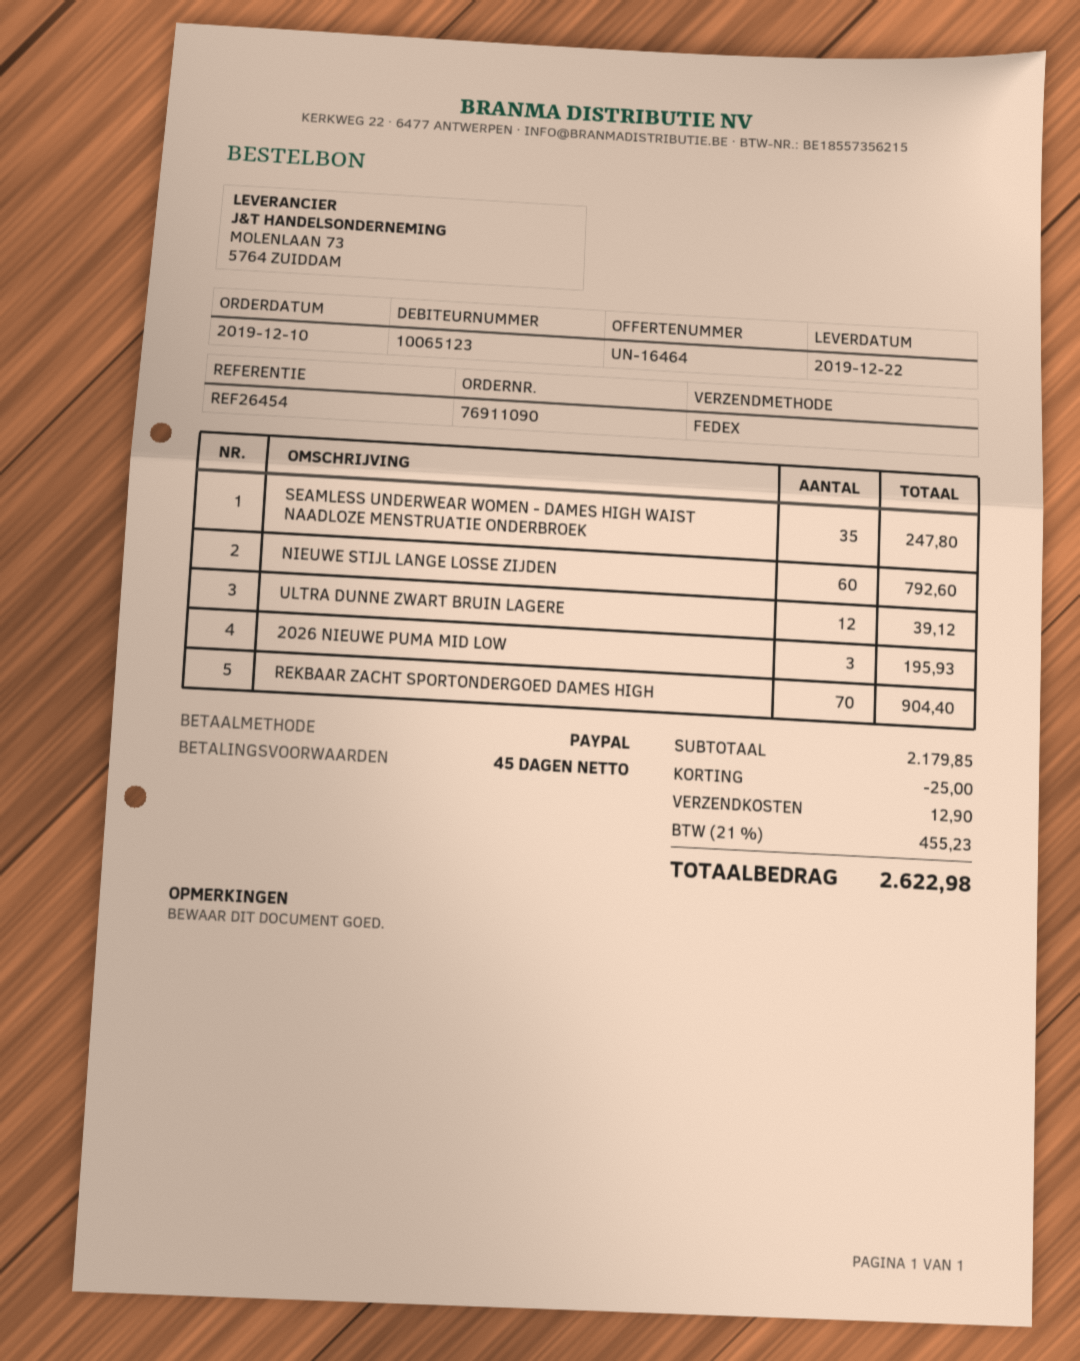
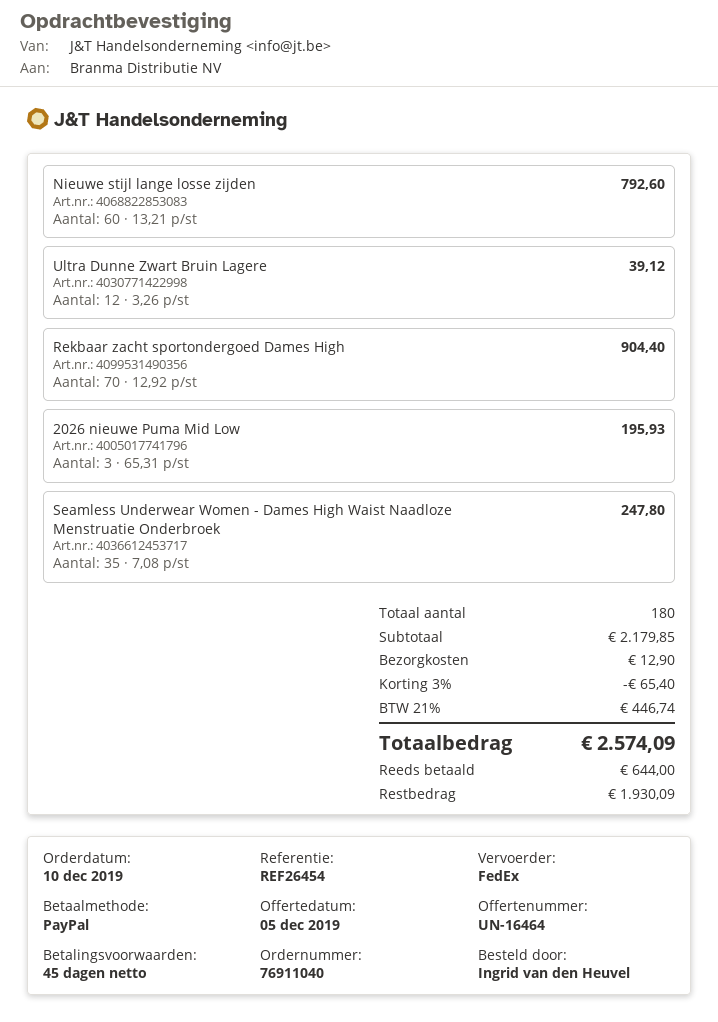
order number: 76911090 -> 76911040
discount: 25.00 -> 65.40
tax: 21% = 455.23 -> 21% = 446.74
total: 2622.98 -> 2574.09

